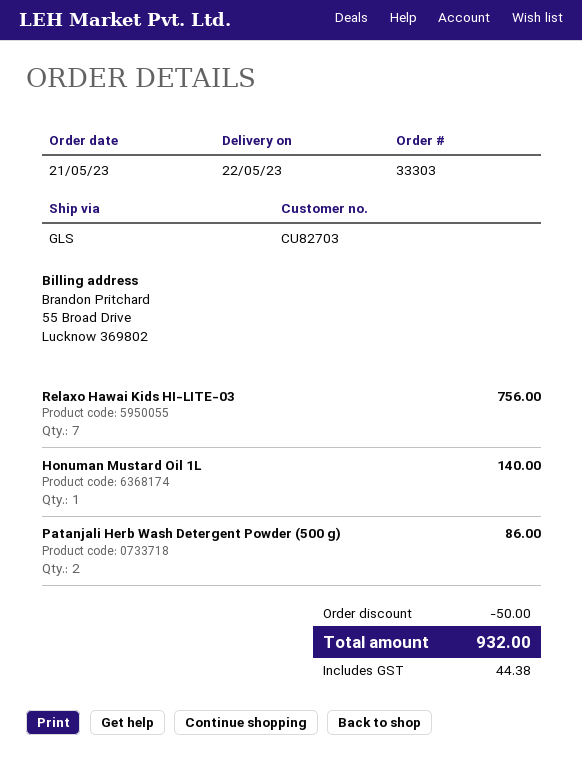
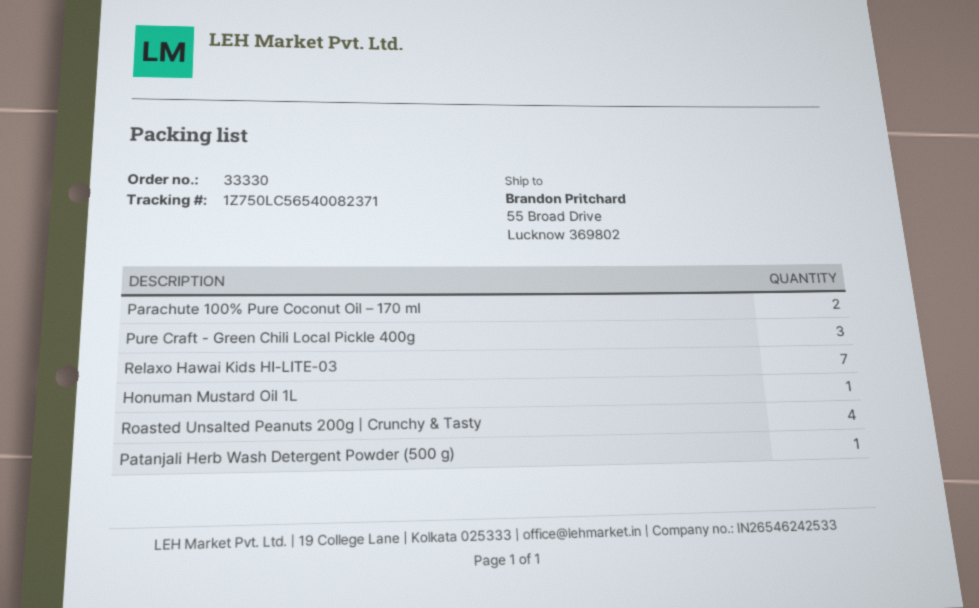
order number: 33303 -> 33330
Patanjali Herb Wash Detergent Powder (500 g): 2 -> 1
Parachute 100% Pure Coconut Oil – 170 ml: none -> 2
Pure Craft - Green Chili Local Pickle 400g: none -> 3
Roasted Unsalted Peanuts 200g | Crunchy & Tasty: none -> 4

